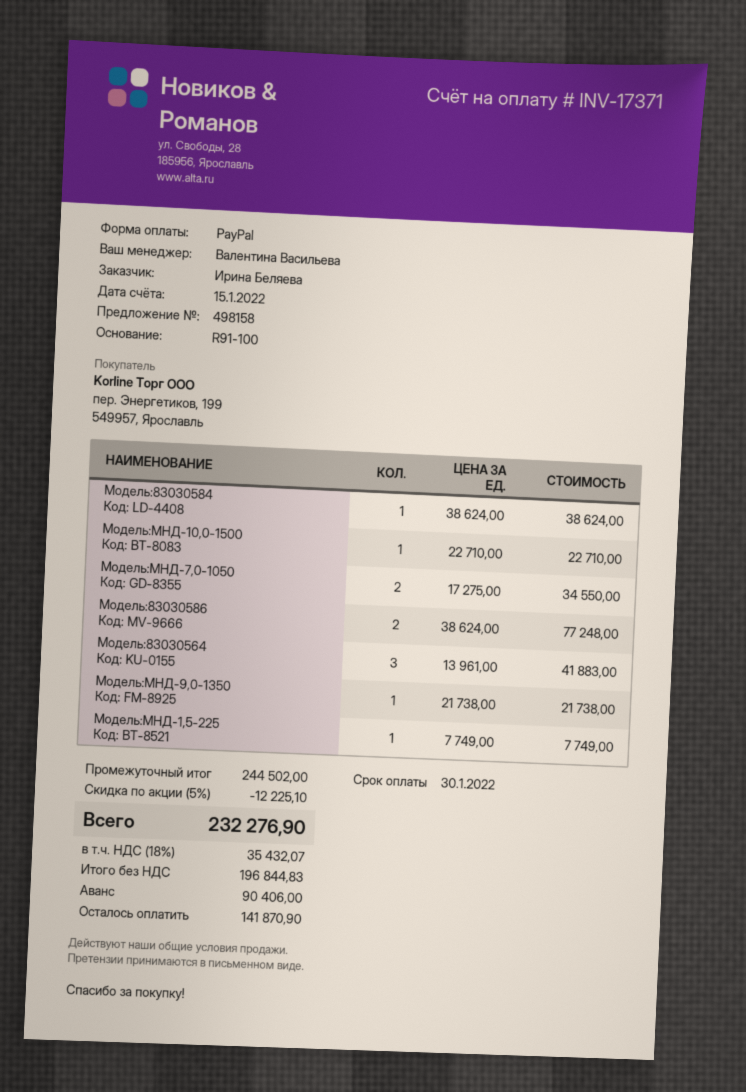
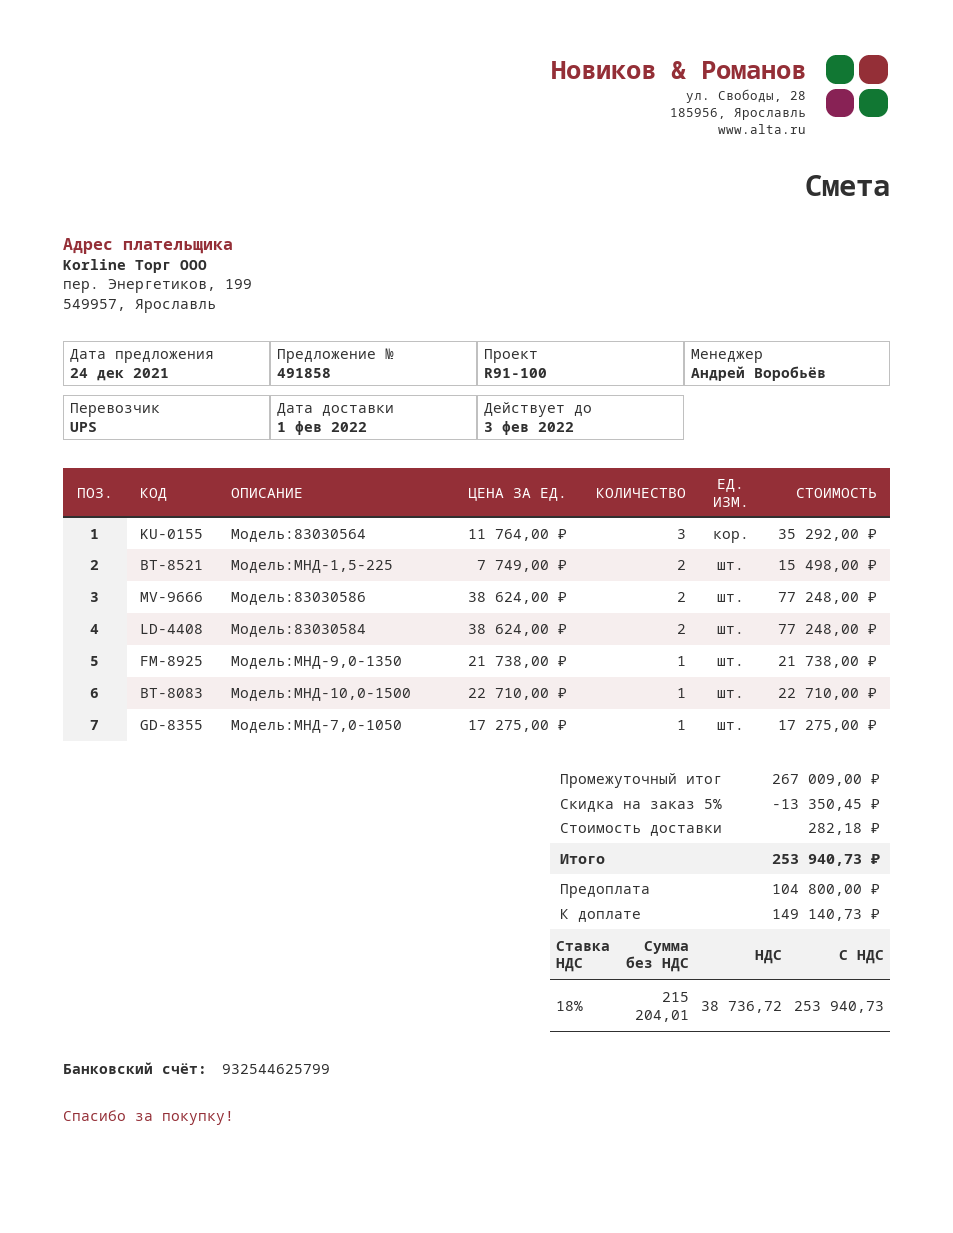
quote number: 498158 -> 491858
sales rep: Валентина Васильева -> Андрей Воробьёв
Модель:83030584: 1 x 38624.00 = 38624.00 -> 2 x 38624.00 = 77248.00
Модель:МНД-7,0-1050: 2 x 17275.00 = 34550.00 -> 1 x 17275.00 = 17275.00
Модель:83030564: 3 x 13961.00 = 41883.00 -> 3 x 11764.00 = 35292.00
Модель:МНД-1,5-225: 1 x 7749.00 = 7749.00 -> 2 x 7749.00 = 15498.00
subtotal: 244502.00 -> 267009.00
discount: 5% = 12225.10 -> 5% = 13350.45
shipping: none -> 282.18
net: 196844.83 -> 215204.01
tax: 18% = 35432.07 -> 18% = 38736.72
total: 232276.90 -> 253940.73
deposit: 90406.00 -> 104800.00
balance: 141870.90 -> 149140.73

